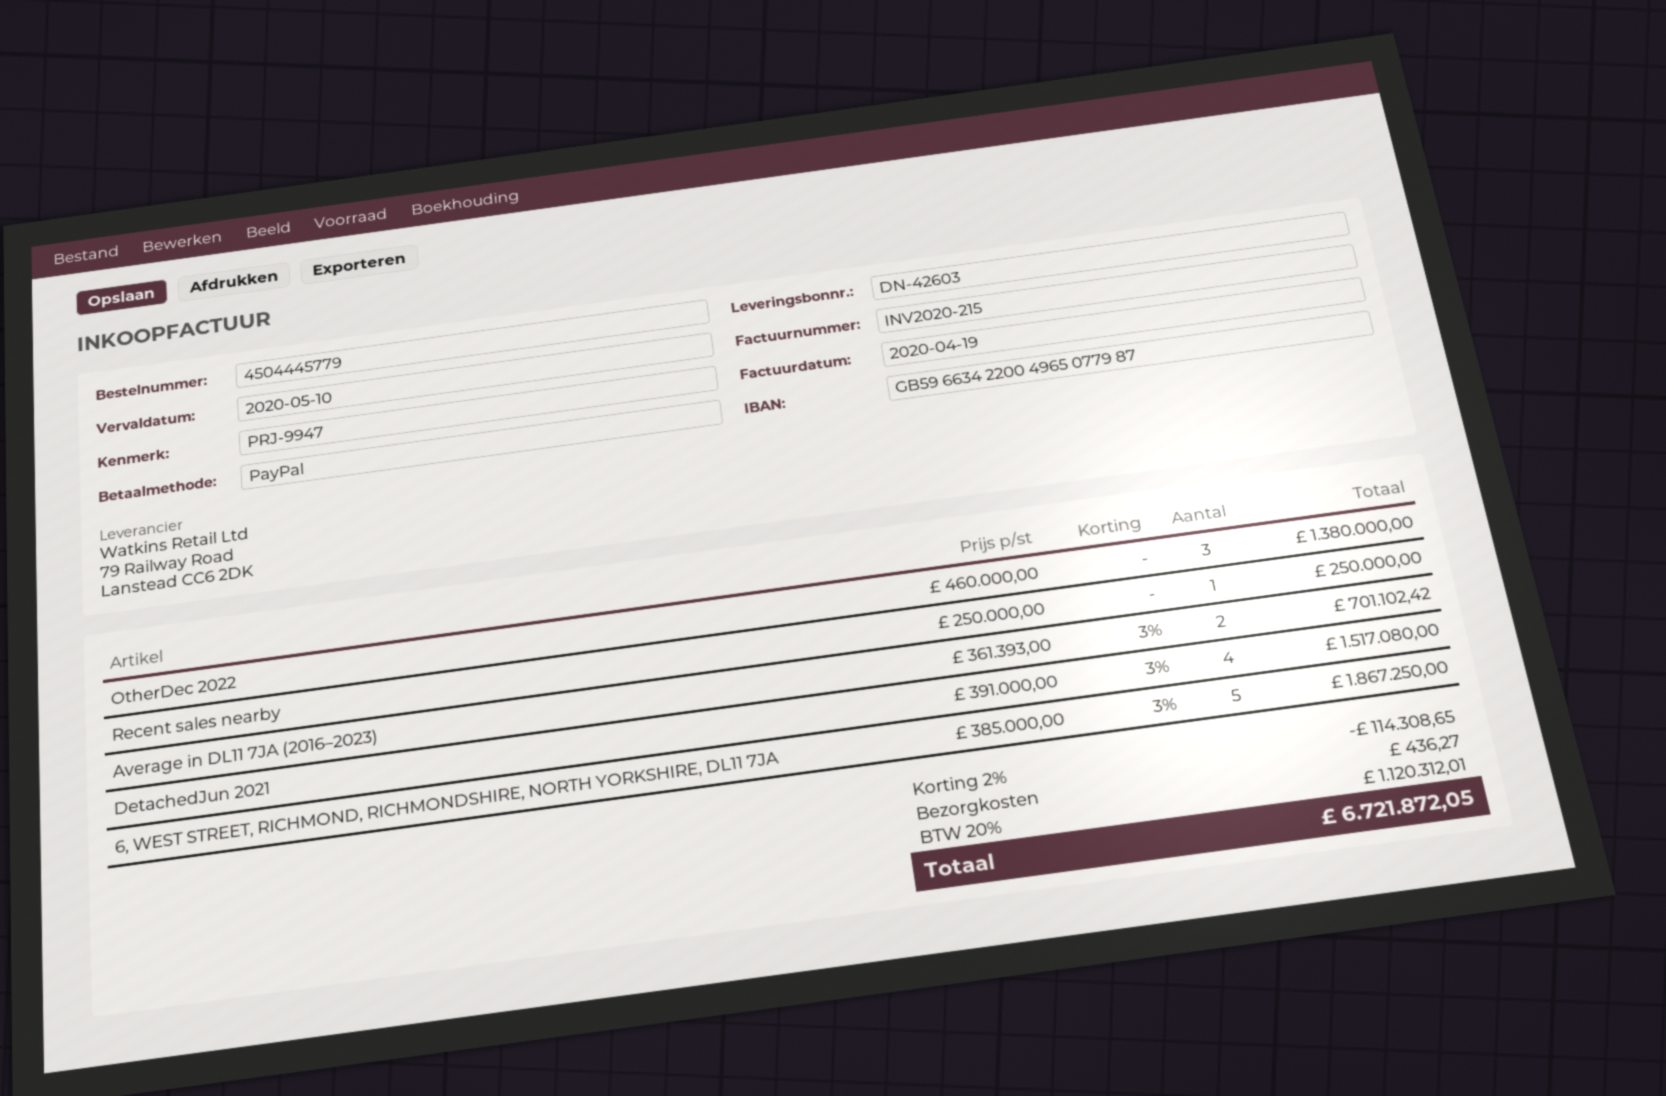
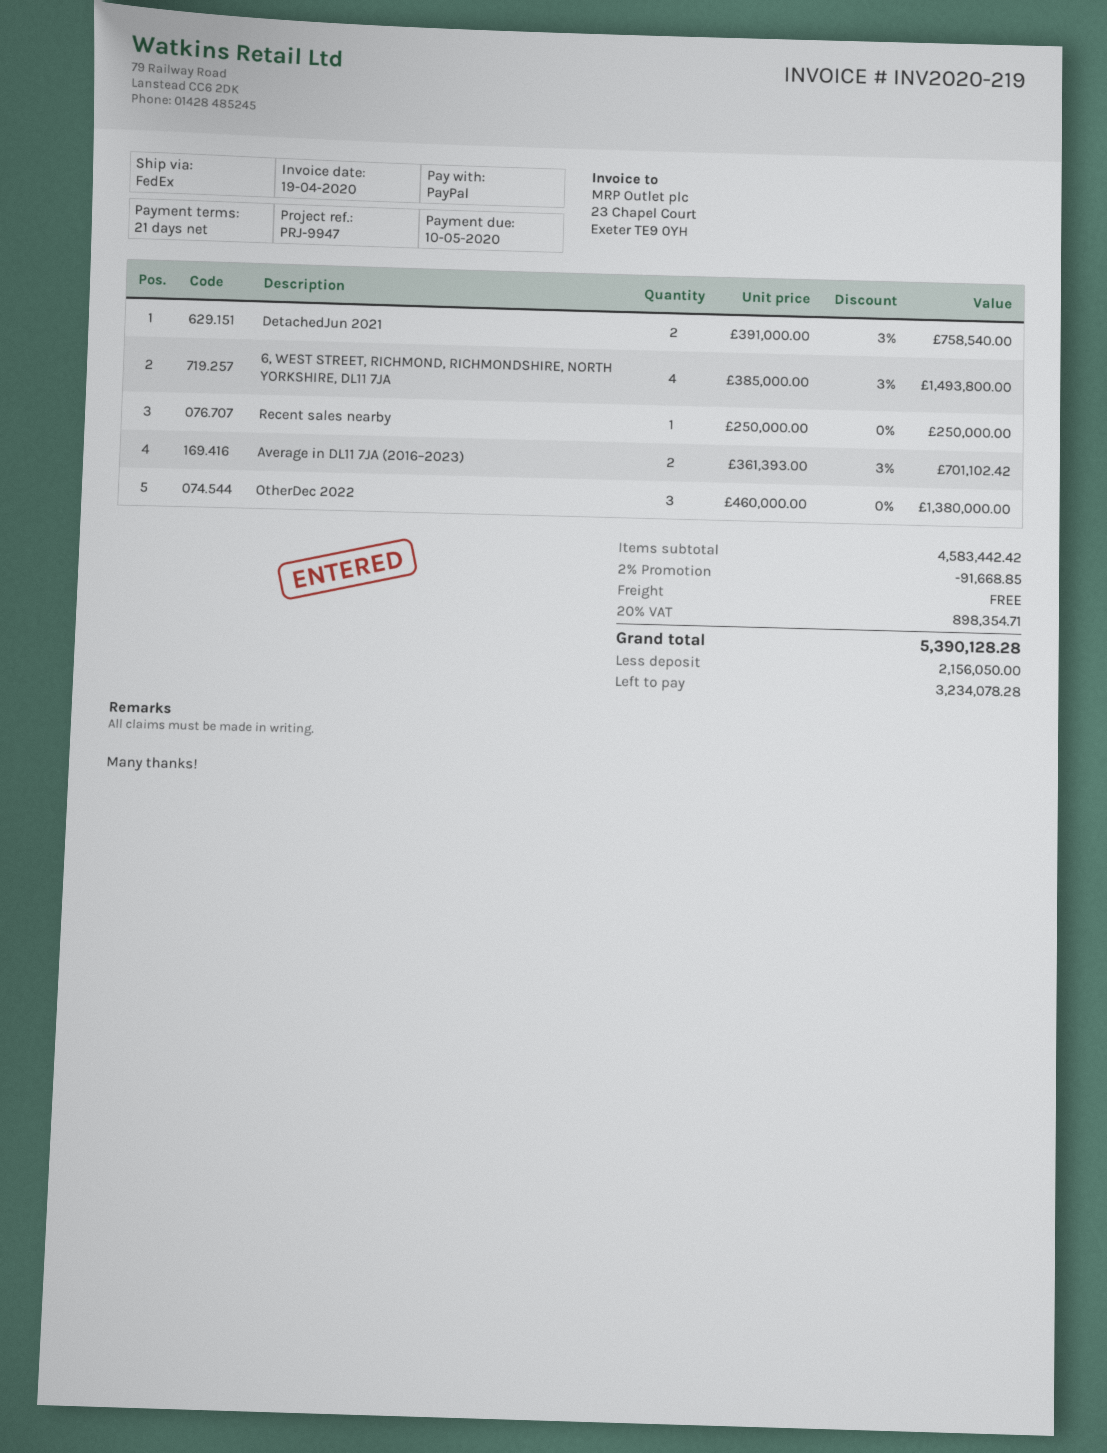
invoice number: INV2020-215 -> INV2020-219
DetachedJun 2021: 4 x 391000.00 - 3% = 1517080.00 -> 2 x 391000.00 - 3% = 758540.00
6, WEST STREET, RICHMOND, RICHMONDSHIRE, NORTH YORKSHIRE, DL11 7JA: 5 x 385000.00 - 3% = 1867250.00 -> 4 x 385000.00 - 3% = 1493800.00
discount: 2% = 114308.65 -> 2% = 91668.85
shipping: 436.27 -> 0.00
tax: 20% = 1120312.01 -> 20% = 898354.71
total: 6721872.05 -> 5390128.28

